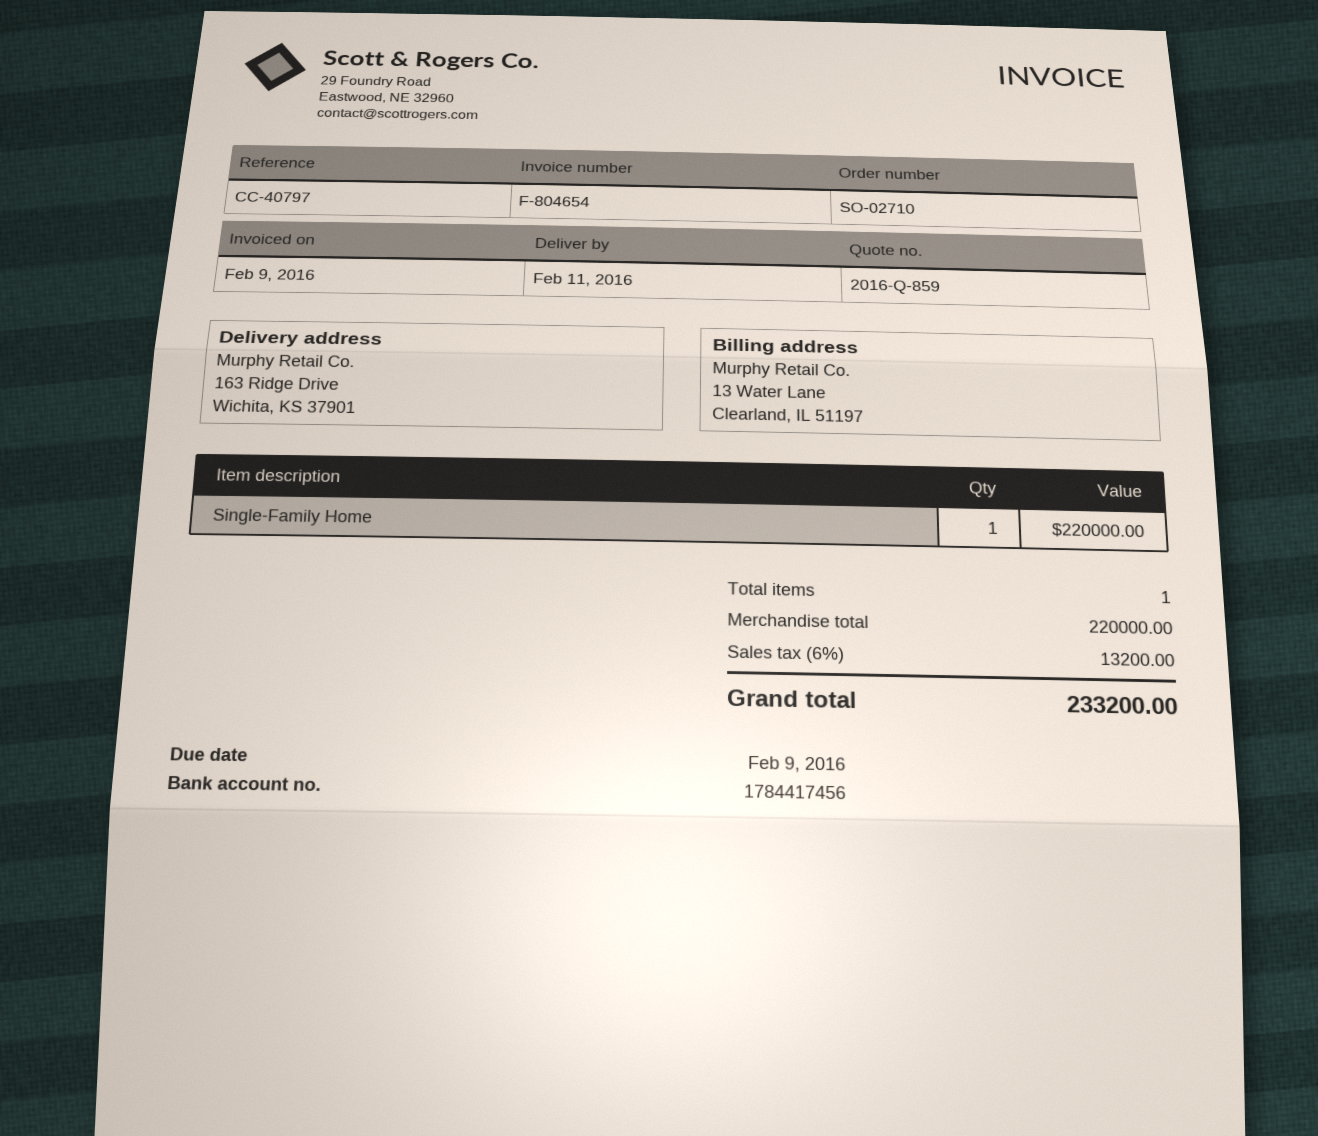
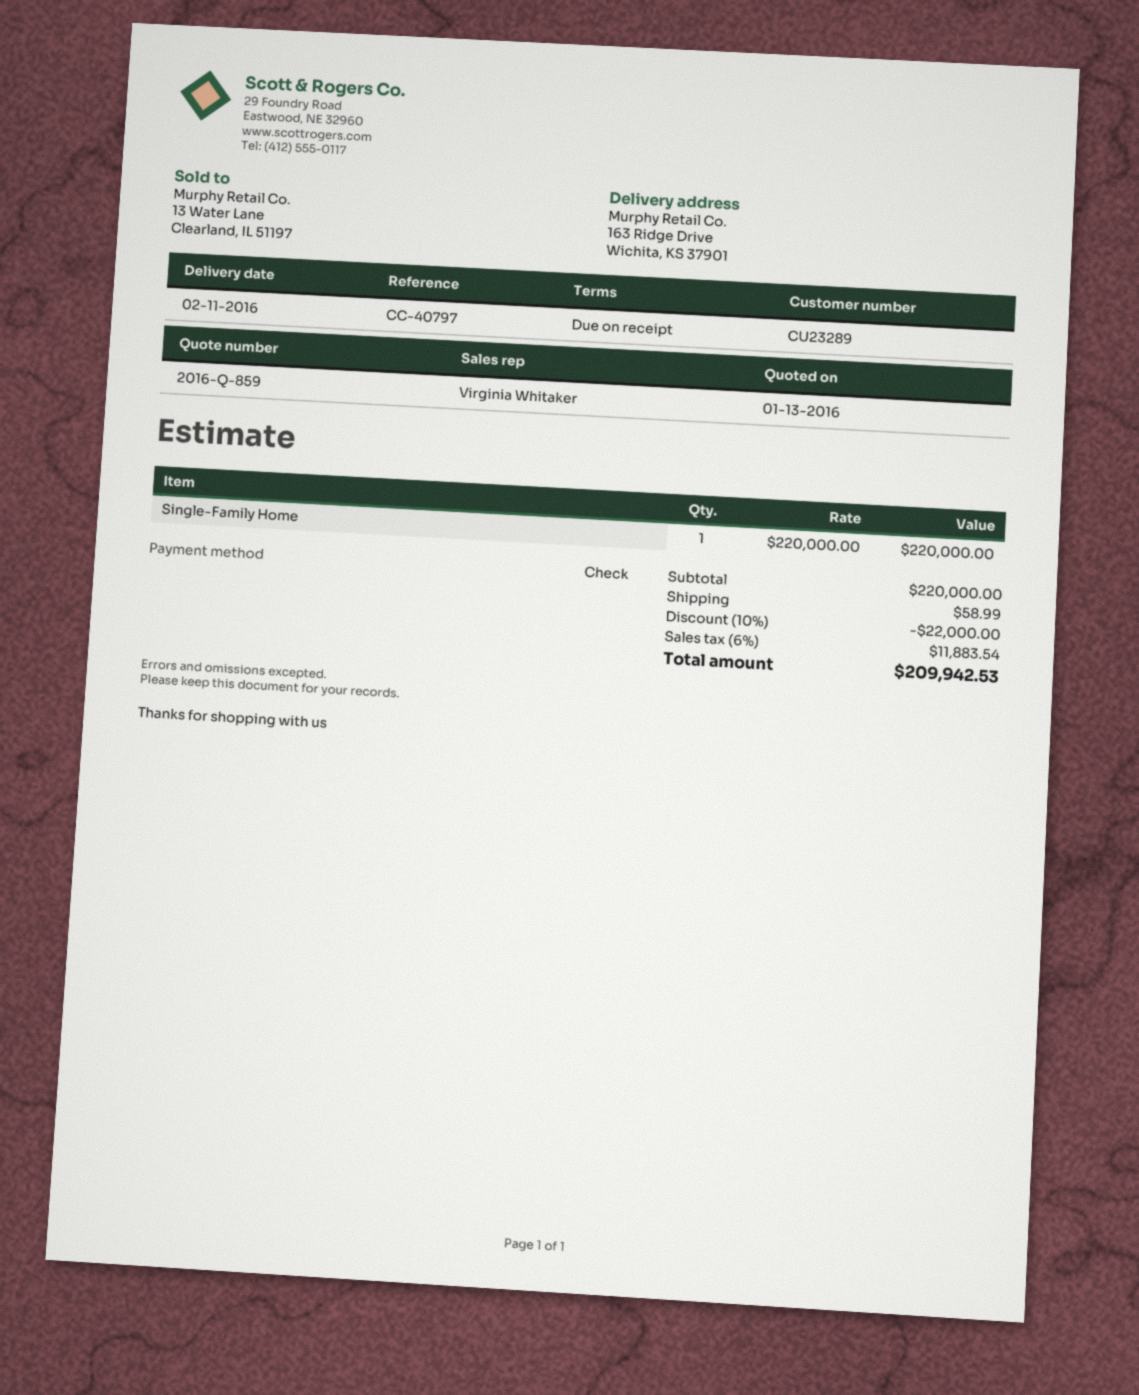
discount: none -> 10% = 22000.00
shipping: none -> 58.99
tax: 6% = 13200.00 -> 6% = 11883.54
total: 233200.00 -> 209942.53

